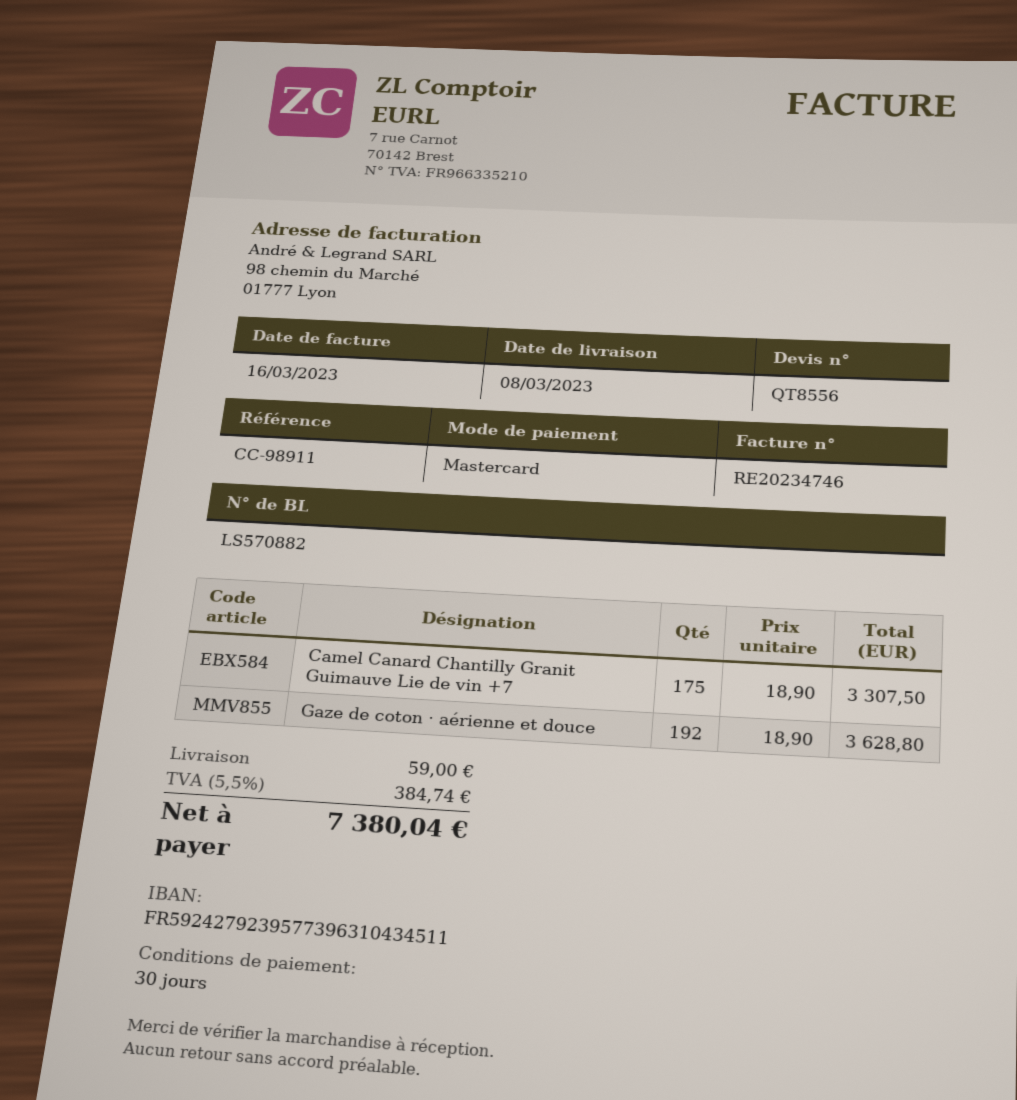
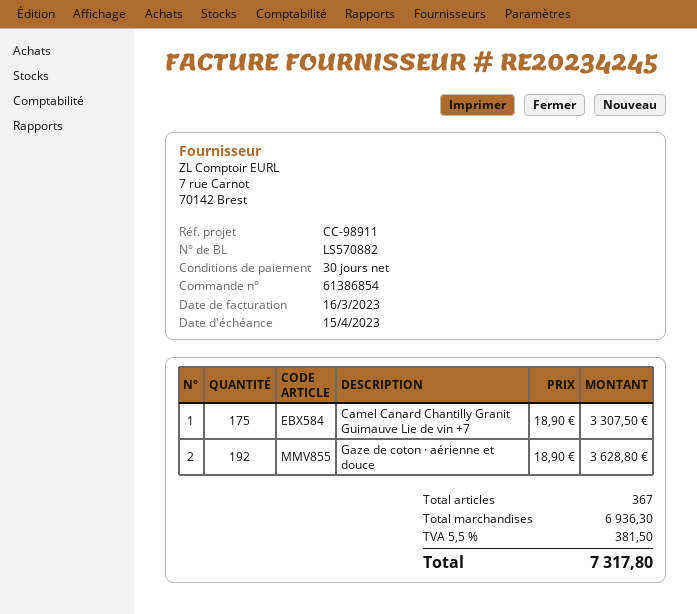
invoice number: RE20234746 -> RE20234245
shipping: 59.00 -> none
tax: 5.5% = 384.74 -> 5.5% = 381.50
total: 7380.04 -> 7317.80

